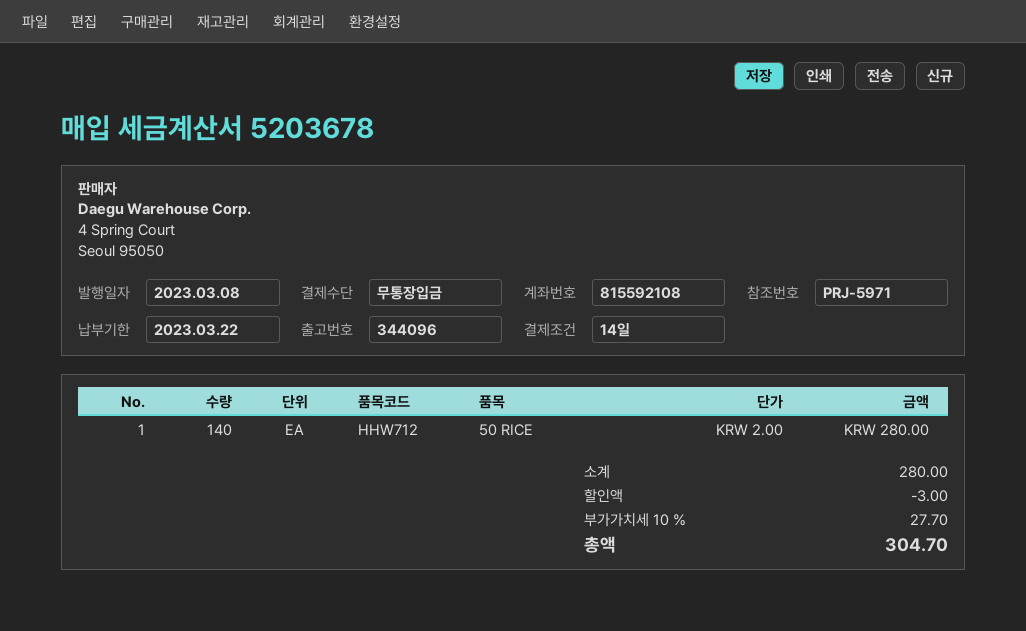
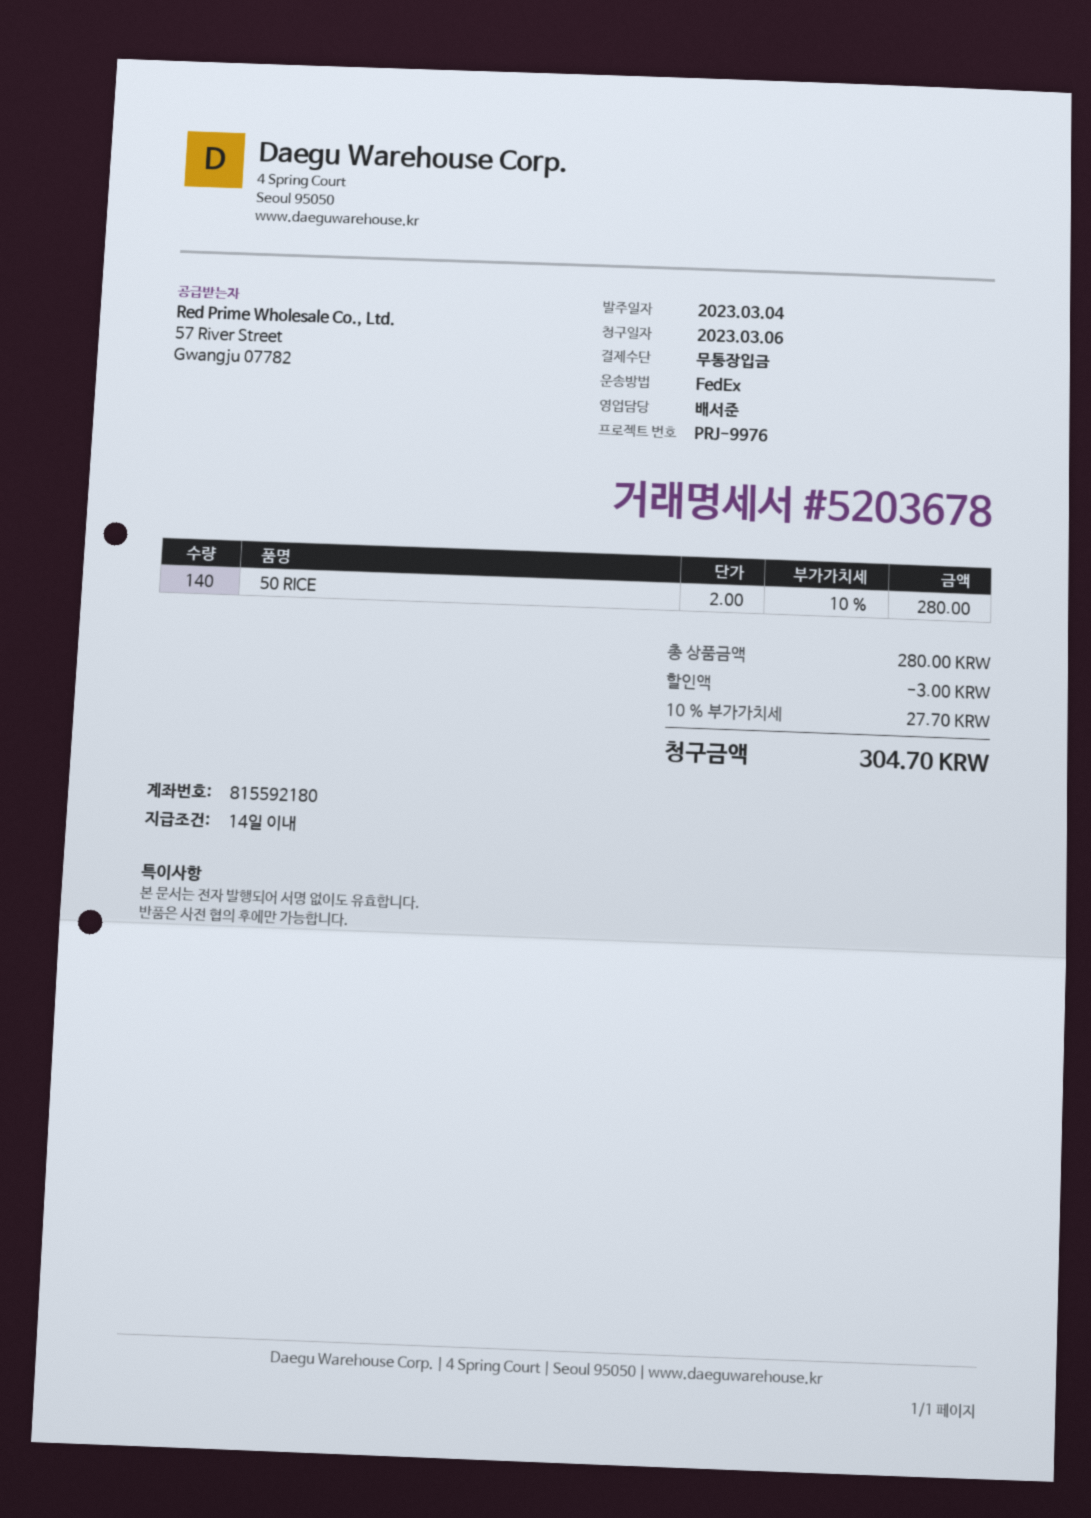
invoice date: 2023-03-08 -> 2023-03-06
reference: PRJ-5971 -> PRJ-9976
bank account: 815592108 -> 815592180

